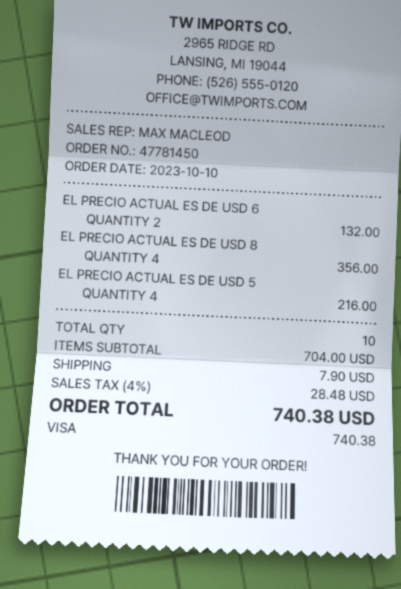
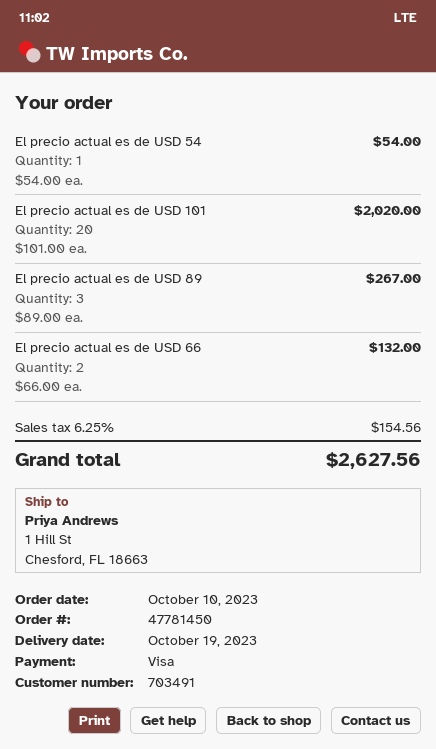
EL PRECIO ACTUAL ES DE USD 8: 4 for 356.00 -> 3 for 267.00
EL PRECIO ACTUAL ES DE USD 5: 4 for 216.00 -> 1 for 54.00
El precio actual es de USD 101: none -> 20 for 2020.00
shipping: 7.90 -> none
tax: 4% = 28.48 -> 6.25% = 154.56
total: 740.38 -> 2627.56

